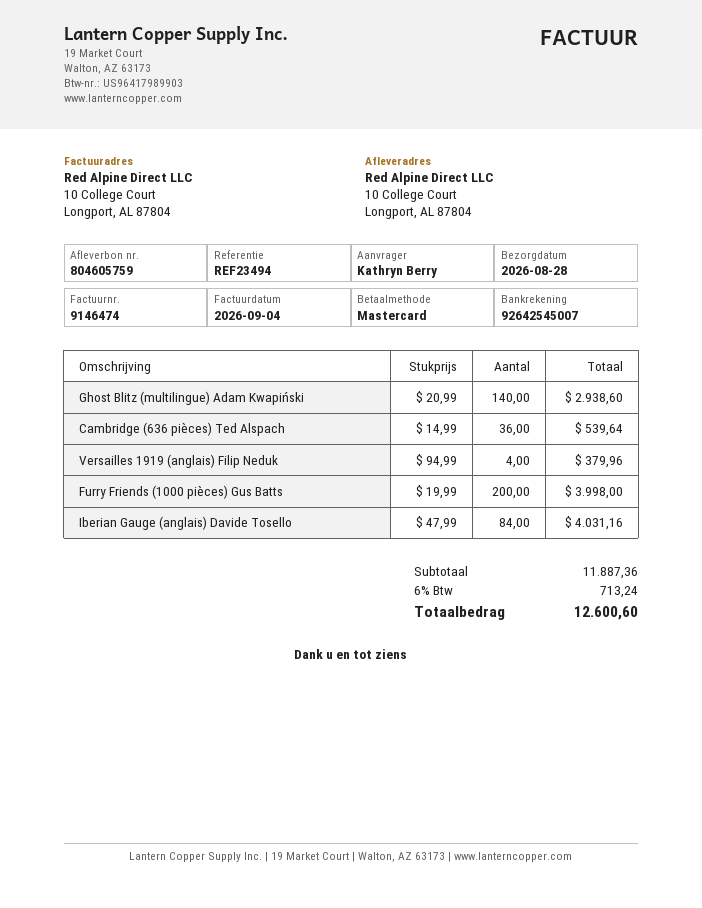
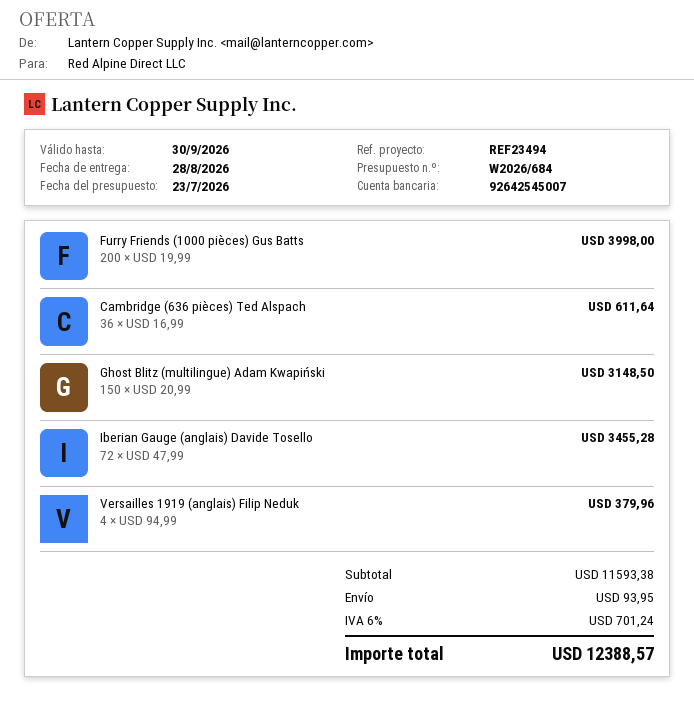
Ghost Blitz (multilingue) Adam Kwapiński: 140 x 20.99 = 2938.60 -> 150 x 20.99 = 3148.50
Cambridge (636 pièces) Ted Alspach: 36 x 14.99 = 539.64 -> 36 x 16.99 = 611.64
Iberian Gauge (anglais) Davide Tosello: 84 x 47.99 = 4031.16 -> 72 x 47.99 = 3455.28
subtotal: 11887.36 -> 11593.38
shipping: none -> 93.95
tax: 6% = 713.24 -> 6% = 701.24
total: 12600.60 -> 12388.57

